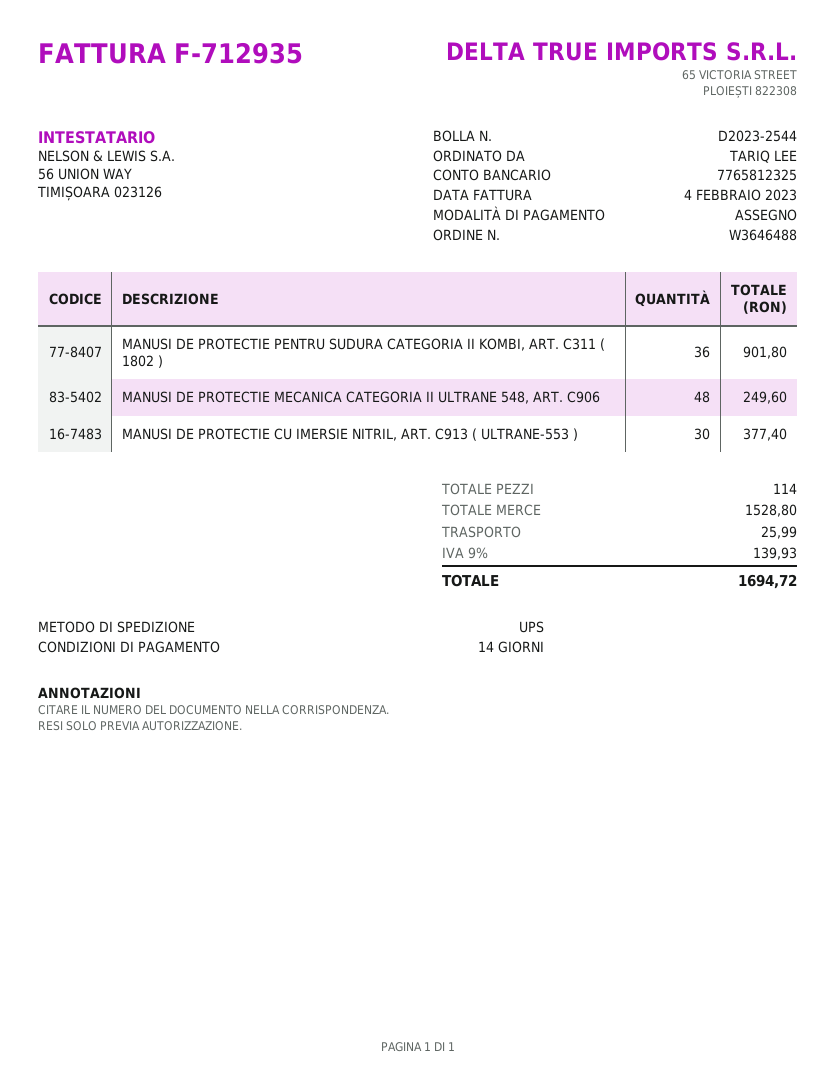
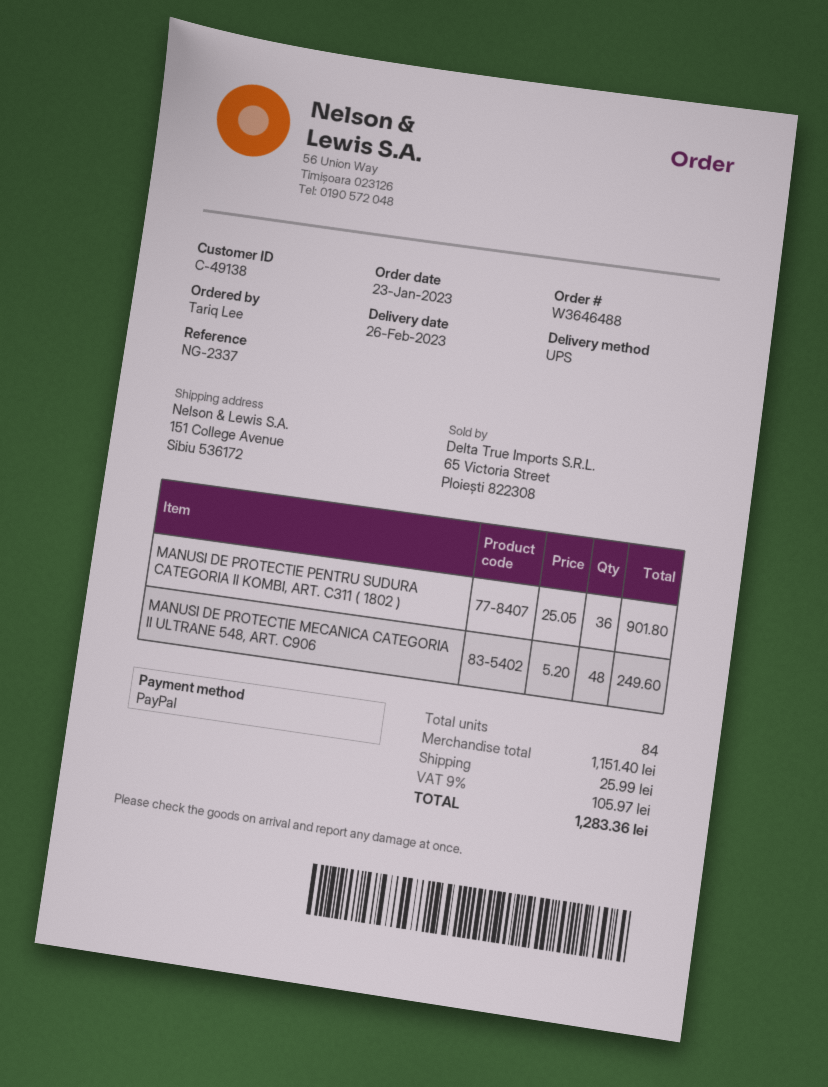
payment method: cheque -> PayPal
MANUSI DE PROTECTIE CU IMERSIE NITRIL, ART. C913 ( ULTRANE-553 ): 30 for 377.40 -> none
total quantity: 114 -> 84
subtotal: 1528.80 -> 1151.40
tax: 9% = 139.93 -> 9% = 105.97
total: 1694.72 -> 1283.36

